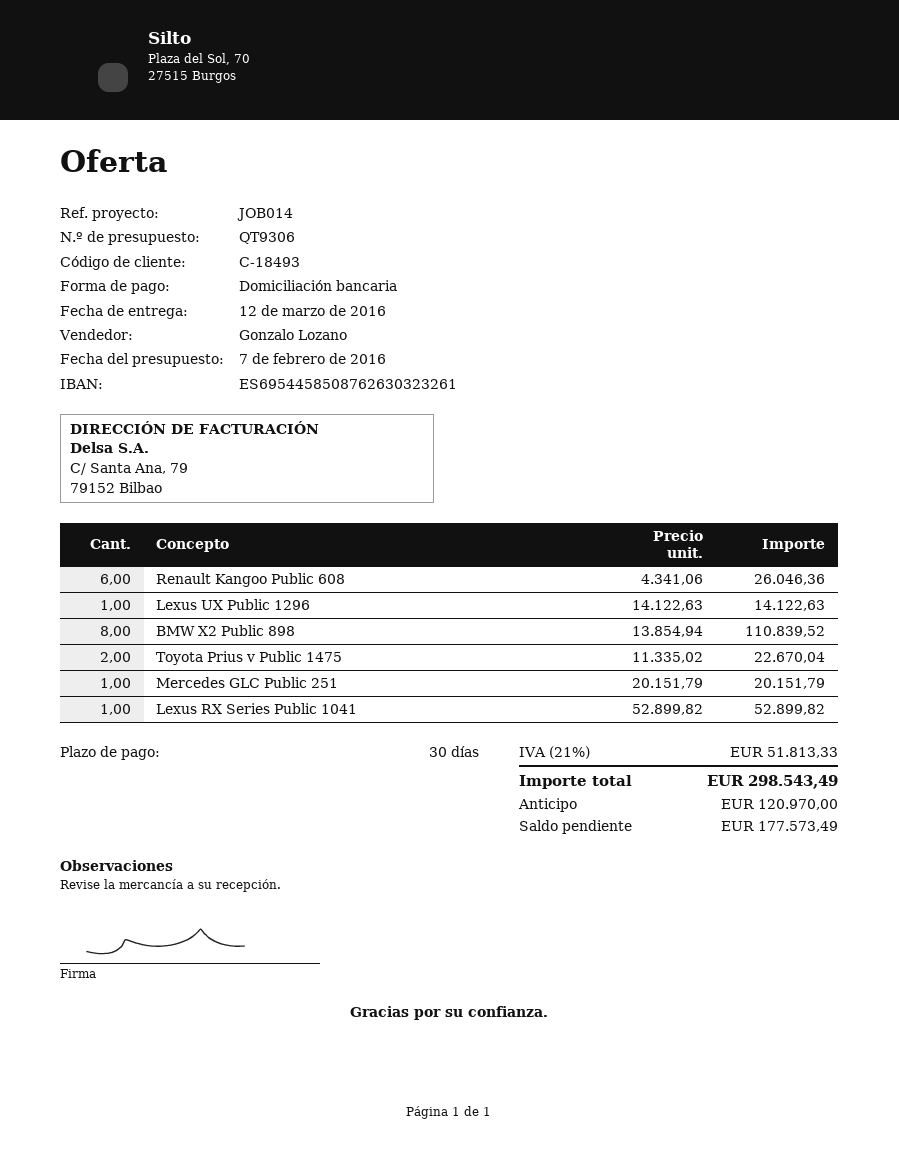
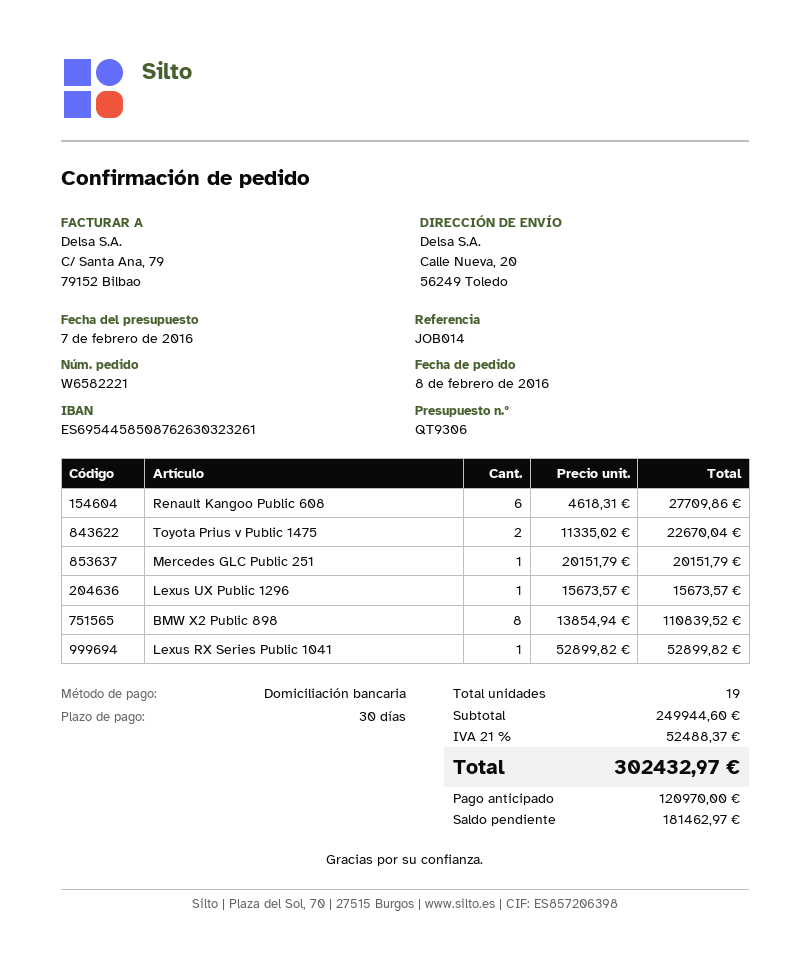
Renault Kangoo Public 608: 6 x 4341.06 = 26046.36 -> 6 x 4618.31 = 27709.86
Lexus UX Public 1296: 1 x 14122.63 = 14122.63 -> 1 x 15673.57 = 15673.57
tax: 21% = 51813.33 -> 21% = 52488.37
total: 298543.49 -> 302432.97
balance: 177573.49 -> 181462.97

